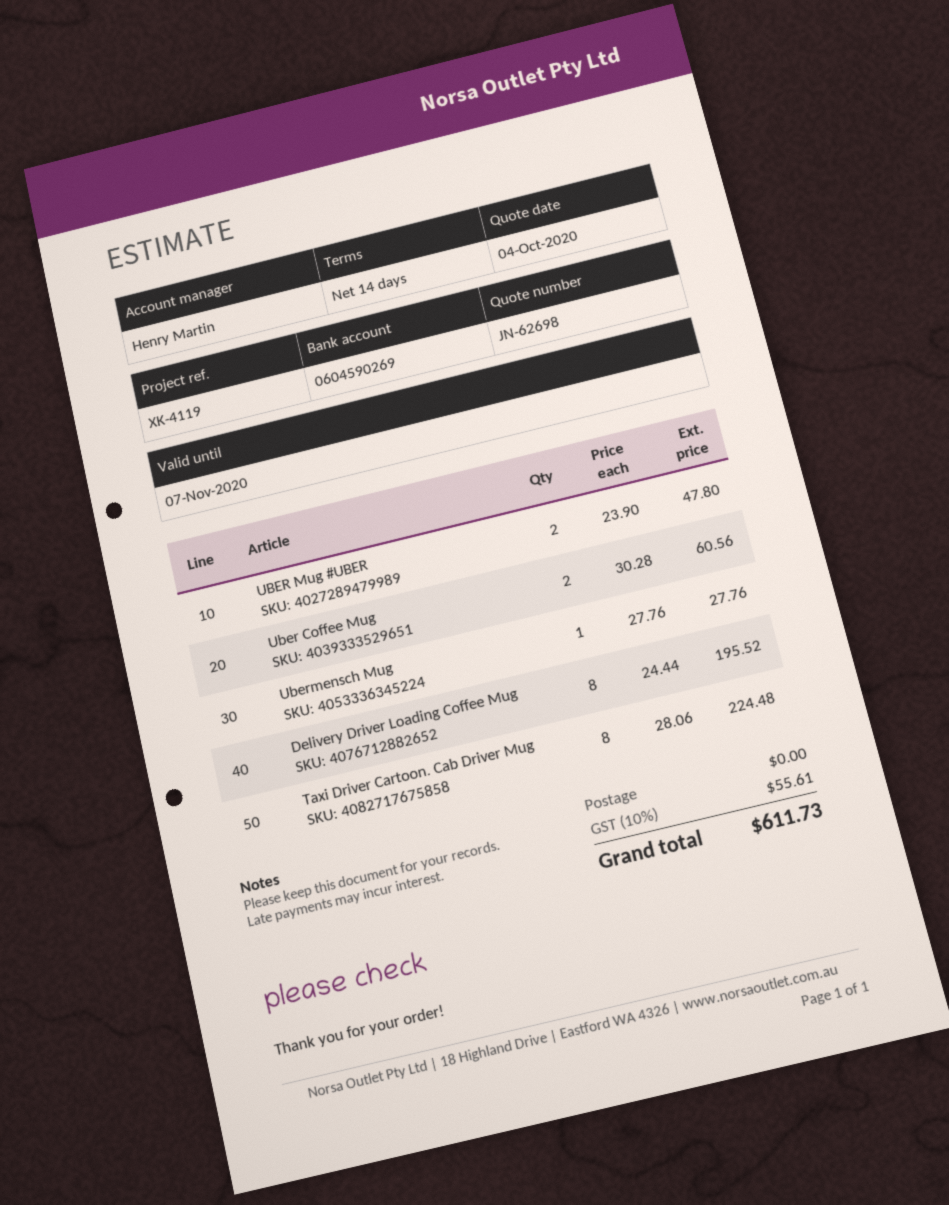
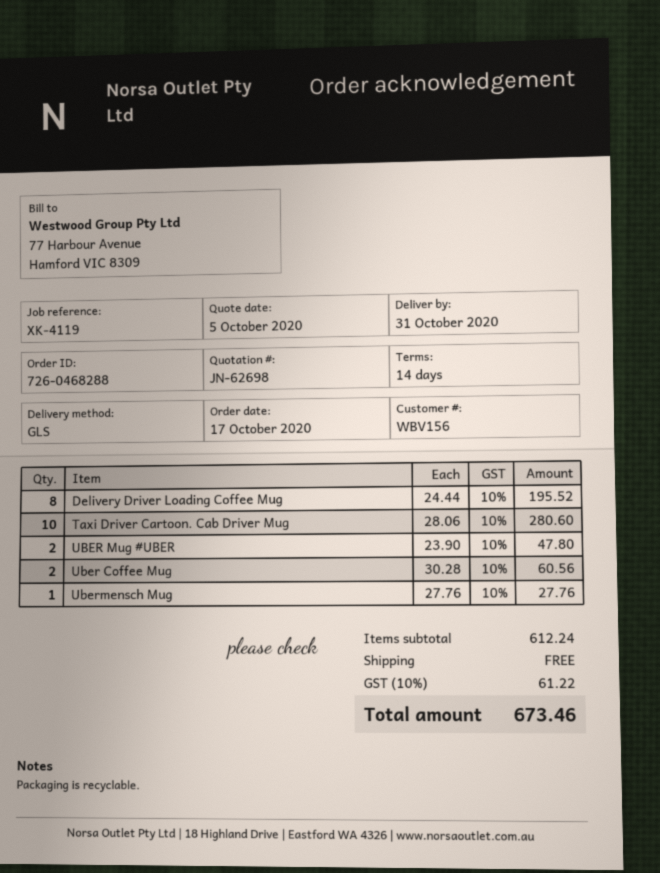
quote date: 2020-10-04 -> 2020-10-05
Taxi Driver Cartoon. Cab Driver Mug: 8 x 28.06 = 224.48 -> 10 x 28.06 = 280.60
tax: 10% = 55.61 -> 10% = 61.22
total: 611.73 -> 673.46

